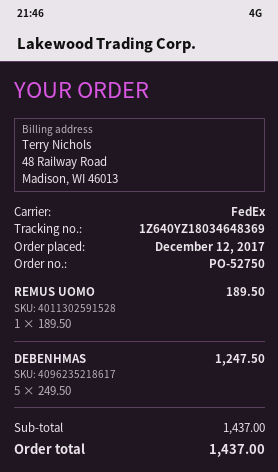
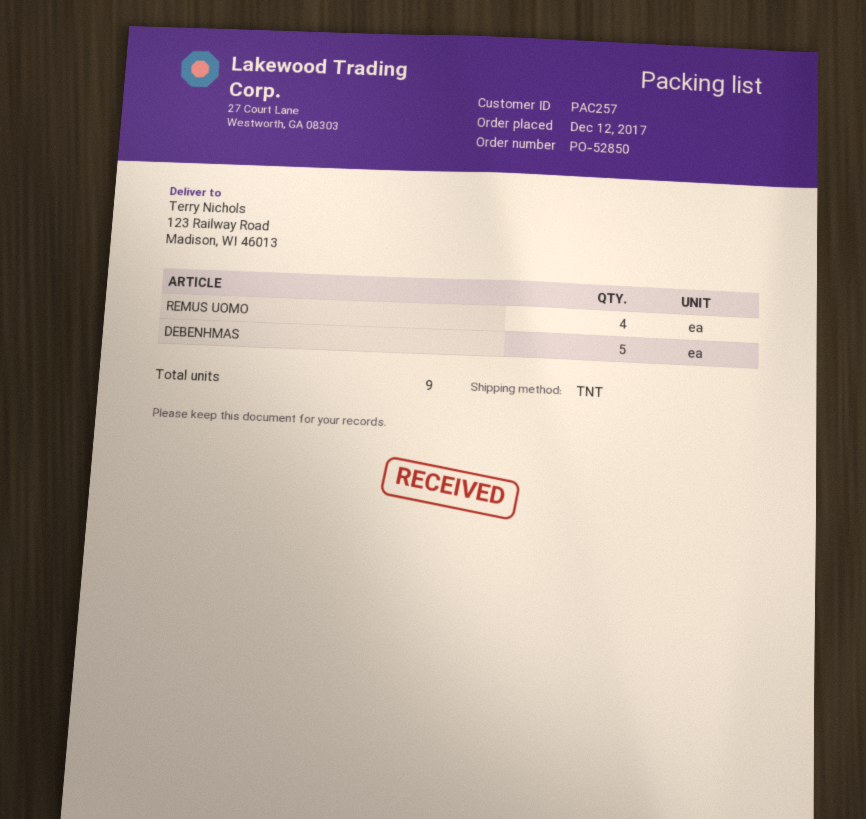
order number: PO-52750 -> PO-52850
shipping method: FedEx -> TNT
REMUS UOMO: 1 -> 4

